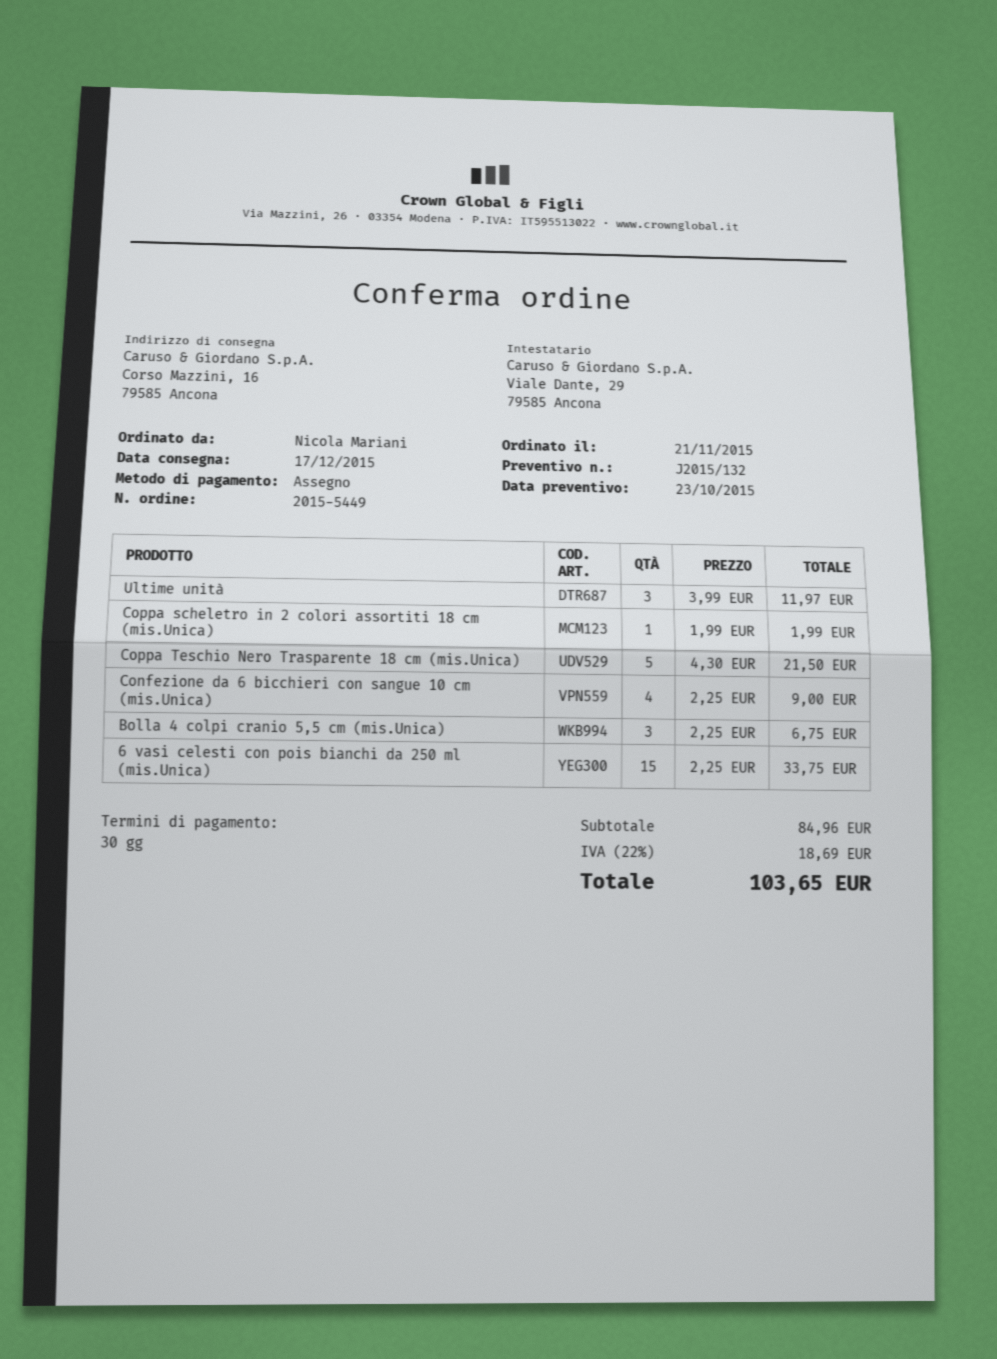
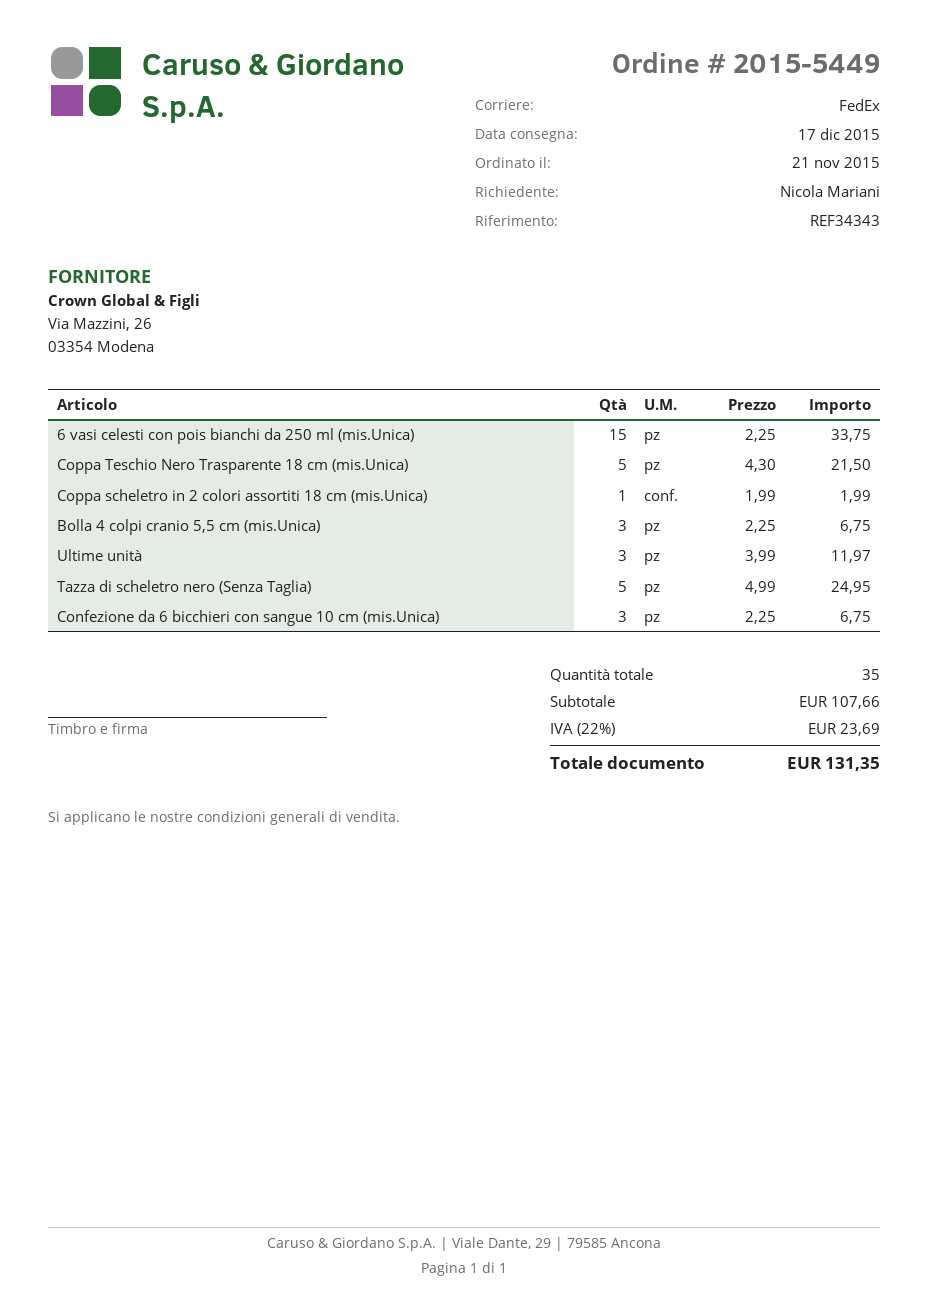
Confezione da 6 bicchieri con sangue 10 cm (mis.Unica): 4 x 2.25 = 9.00 -> 3 x 2.25 = 6.75
Tazza di scheletro nero (Senza Taglia): none -> 5 x 4.99 = 24.95
subtotal: 84.96 -> 107.66
tax: 22% = 18.69 -> 22% = 23.69
total: 103.65 -> 131.35

